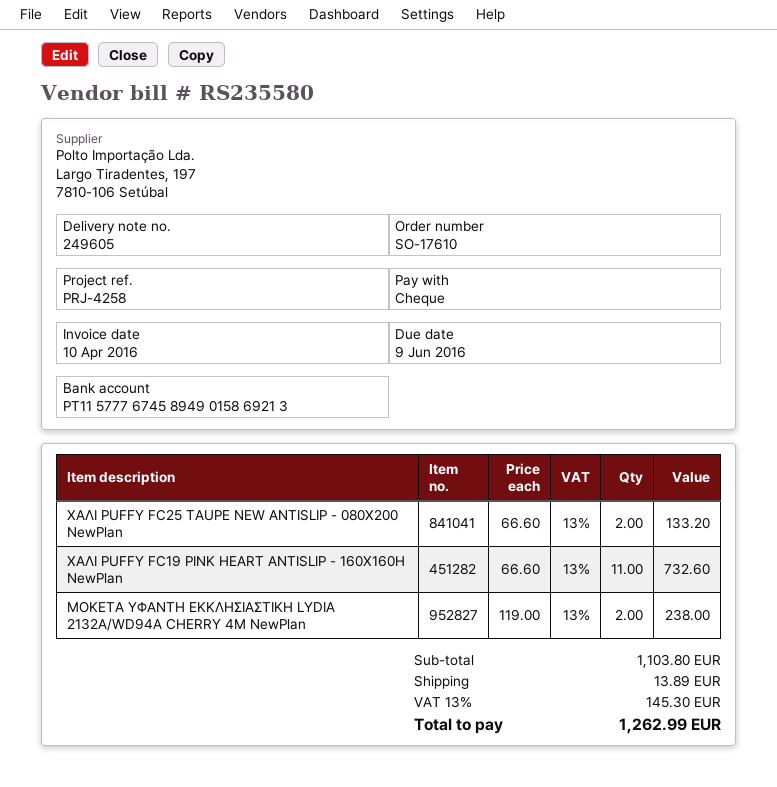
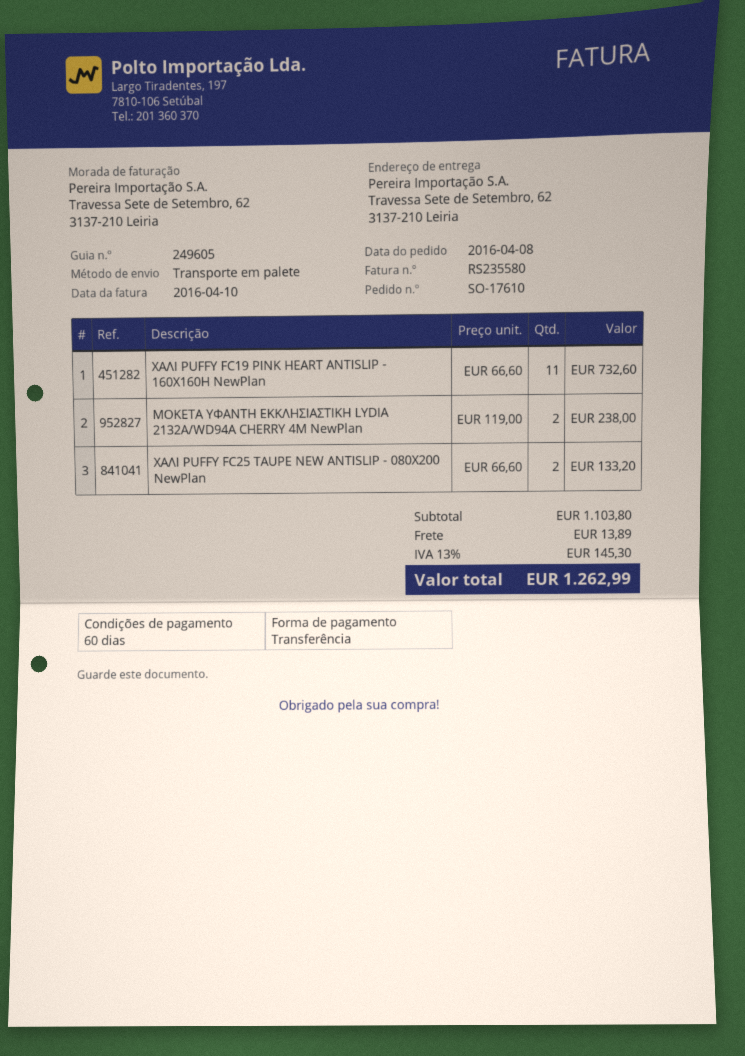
payment method: cheque -> bank transfer

